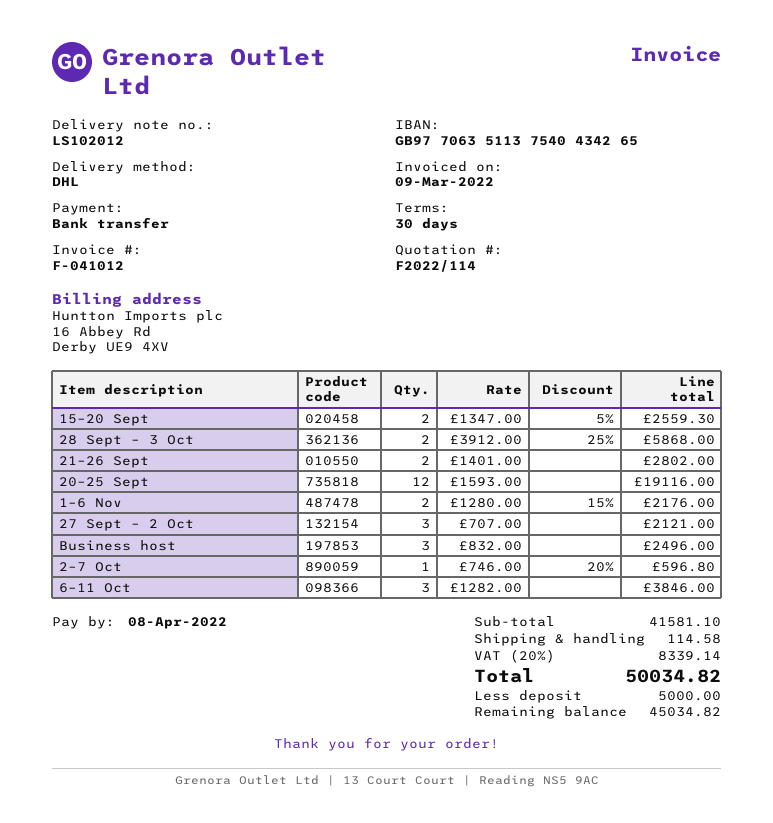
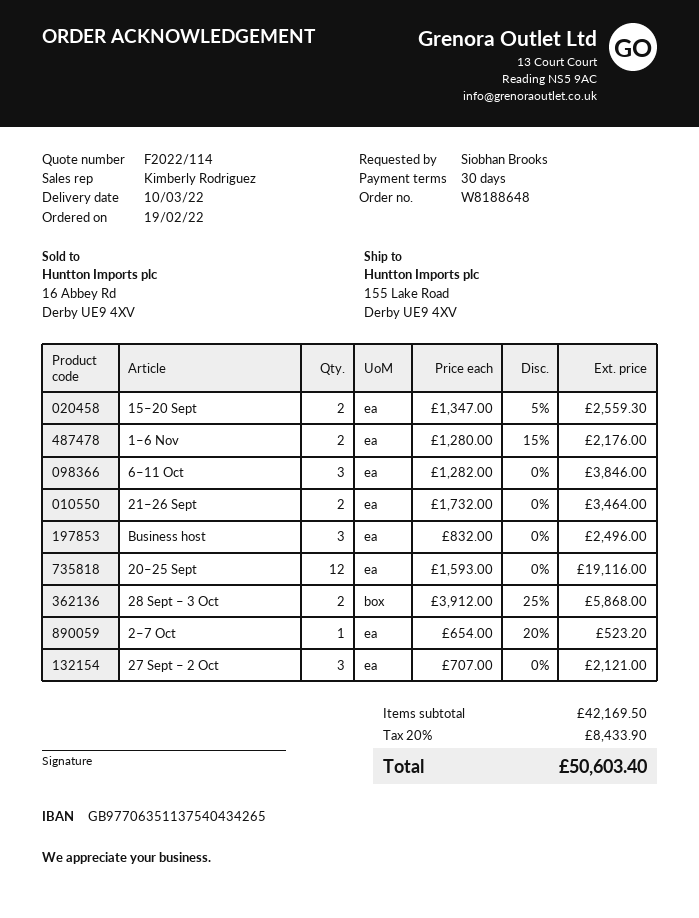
21–26 Sept: 2 x 1401.00 = 2802.00 -> 2 x 1732.00 = 3464.00
2–7 Oct: 1 x 746.00 - 20% = 596.80 -> 1 x 654.00 - 20% = 523.20
subtotal: 41581.10 -> 42169.50
shipping: 114.58 -> none
tax: 20% = 8339.14 -> 20% = 8433.90
total: 50034.82 -> 50603.40

